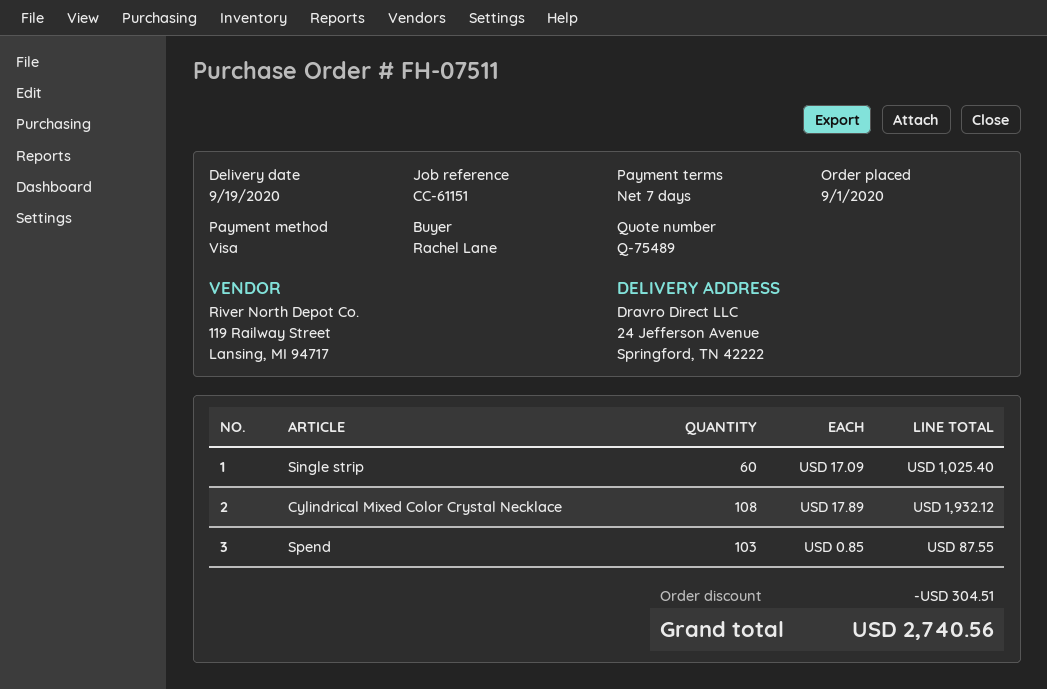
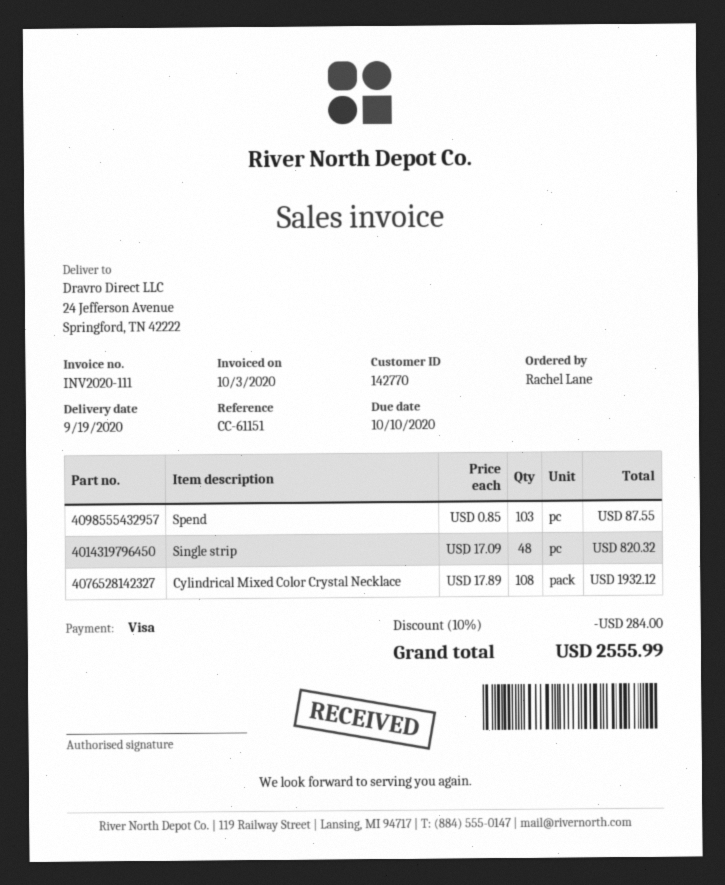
Single strip: 60 x 17.09 = 1025.40 -> 48 x 17.09 = 820.32
discount: 304.51 -> 284.00
total: 2740.56 -> 2555.99

